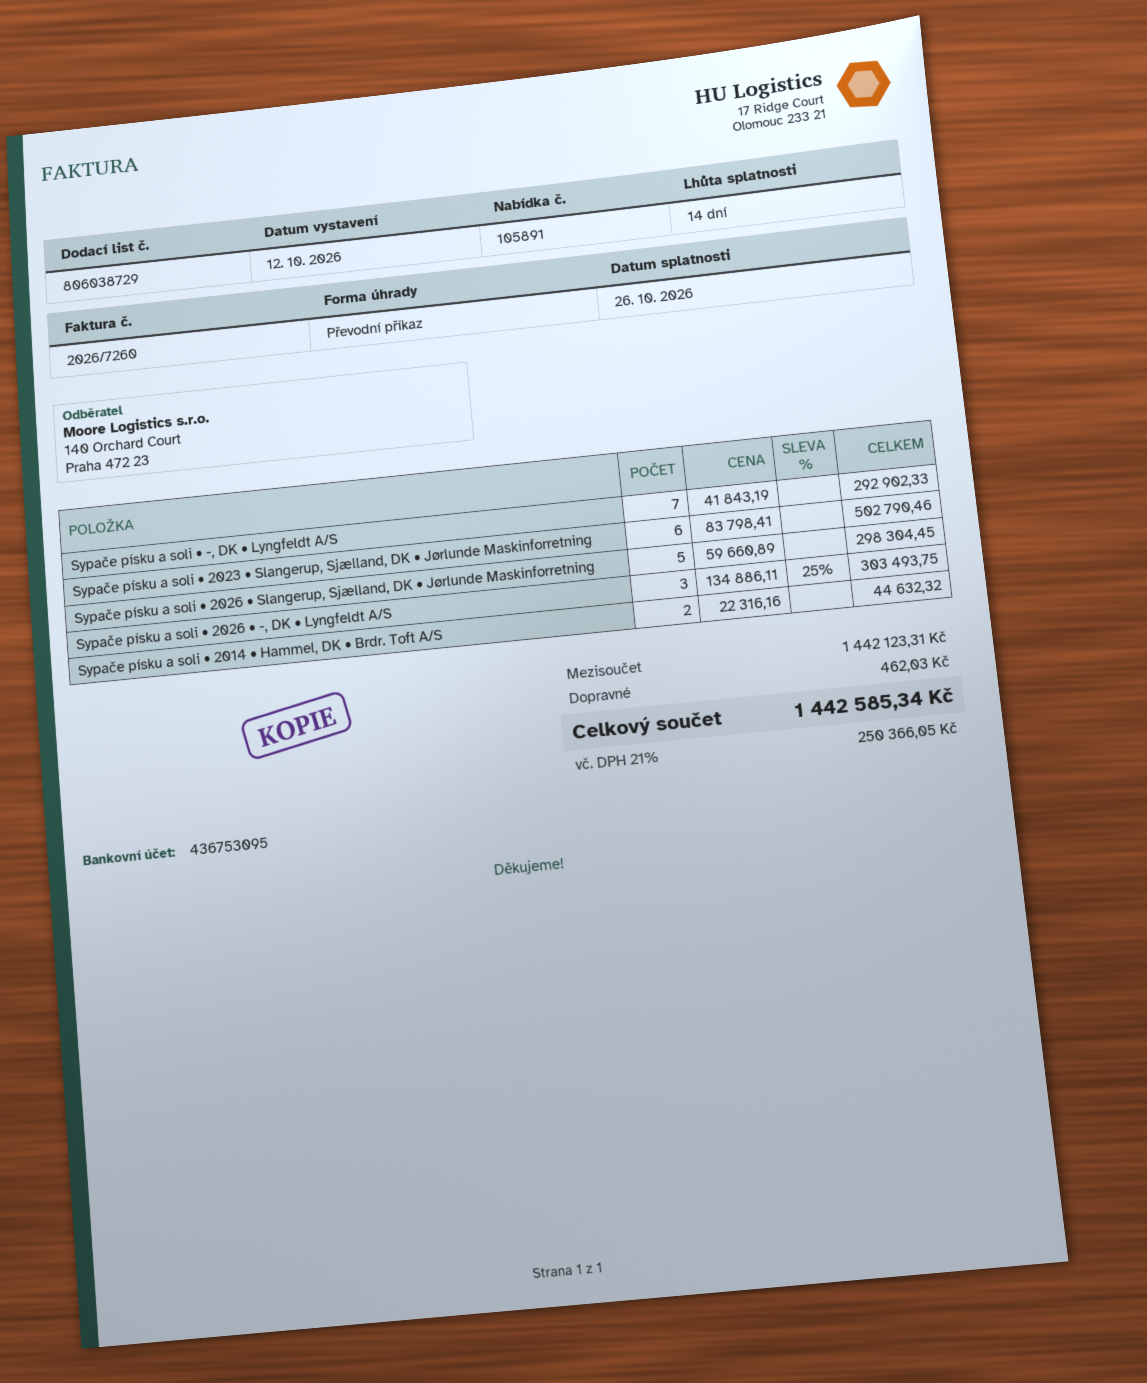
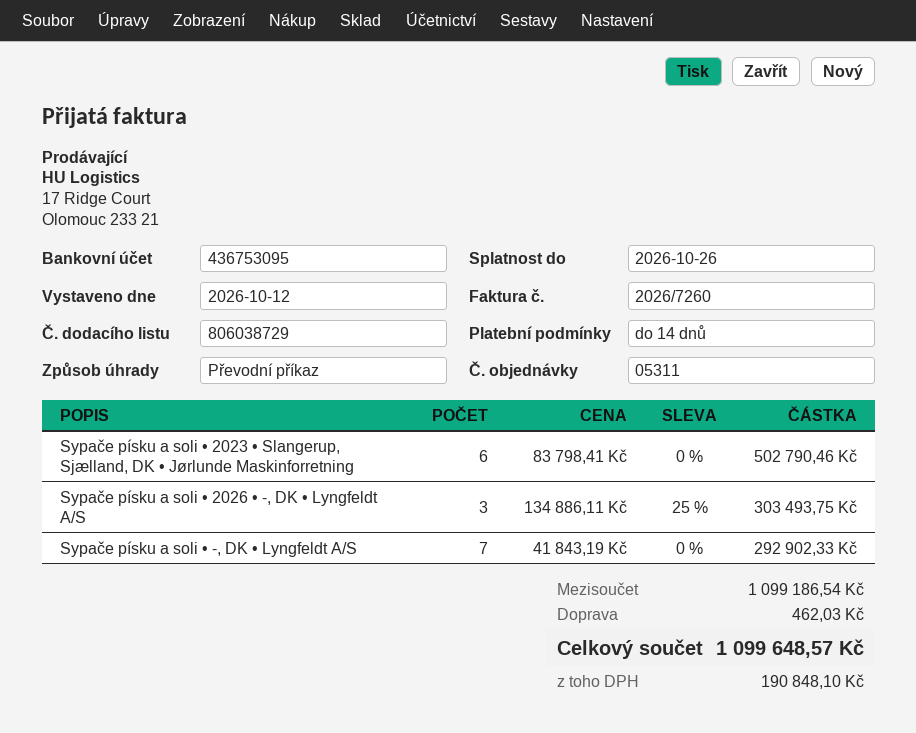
Sypače písku a soli • 2026 • Slangerup, Sjælland, DK • Jørlunde Maskinforretning: 5 x 59660.89 = 298304.45 -> none
Sypače písku a soli • 2014 • Hammel, DK • Brdr. Toft A/S: 2 x 22316.16 = 44632.32 -> none
subtotal: 1442123.31 -> 1099186.54
tax: 250366.05 -> 190848.10
total: 1442585.34 -> 1099648.57

